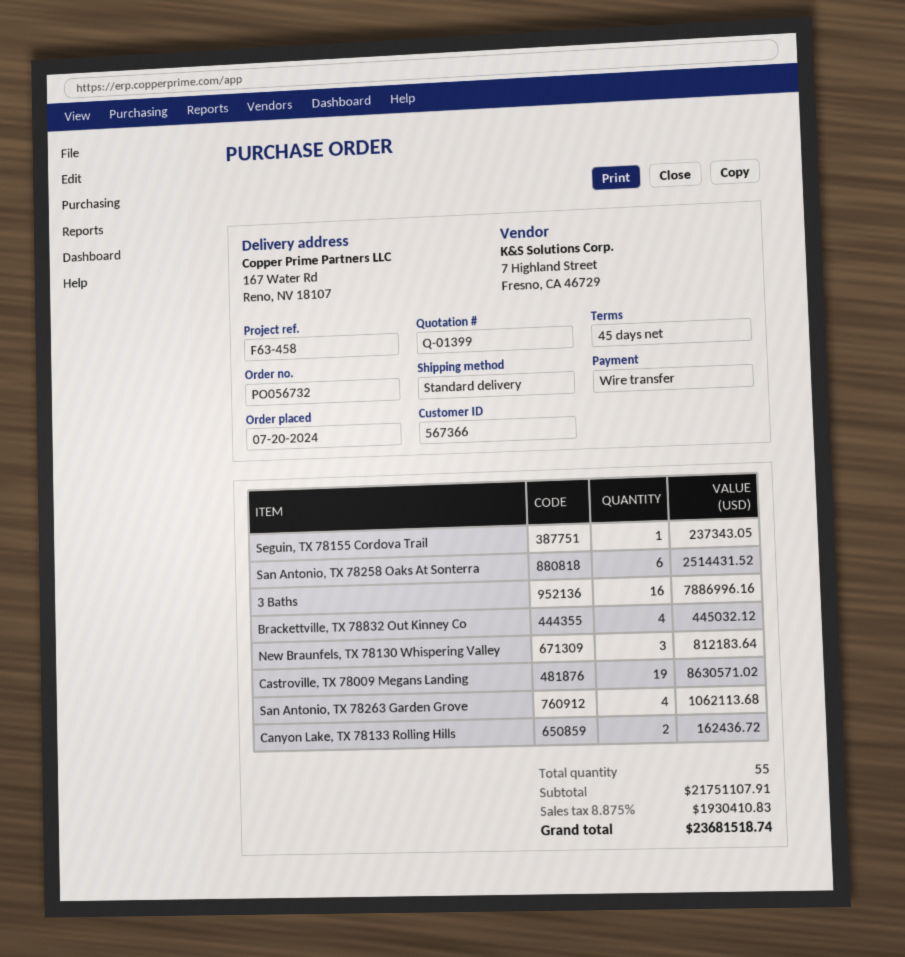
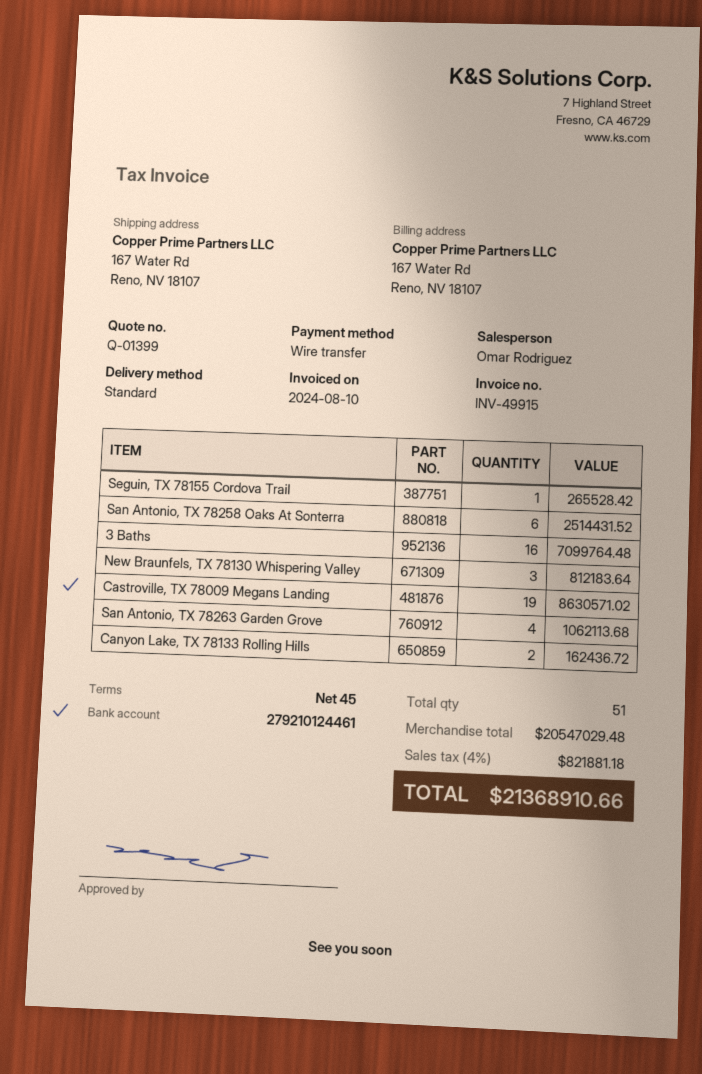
Seguin, TX 78155 Cordova Trail: 1 for 237343.05 -> 1 for 265528.42
3 Baths: 16 for 7886996.16 -> 16 for 7099764.48
Brackettville, TX 78832 Out Kinney Co: 4 for 445032.12 -> none
total quantity: 55 -> 51
subtotal: 21751107.91 -> 20547029.48
tax: 8.875% = 1930410.83 -> 4% = 821881.18
total: 23681518.74 -> 21368910.66

